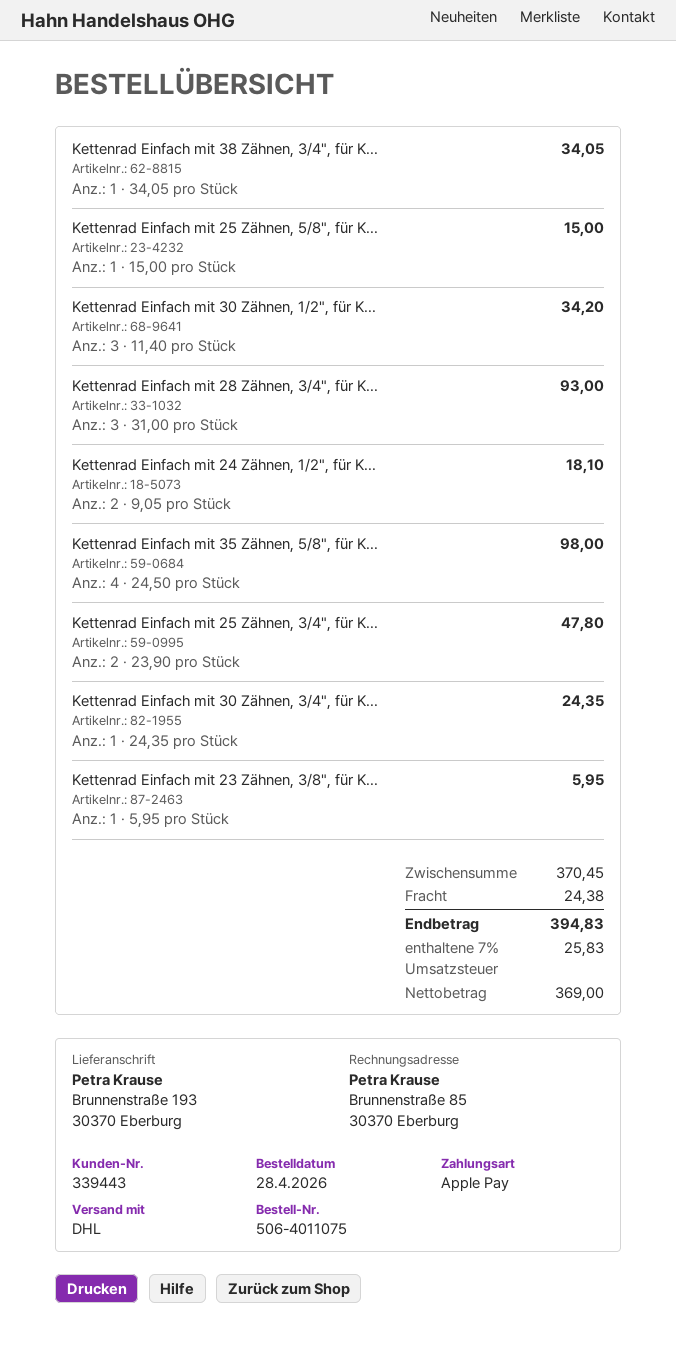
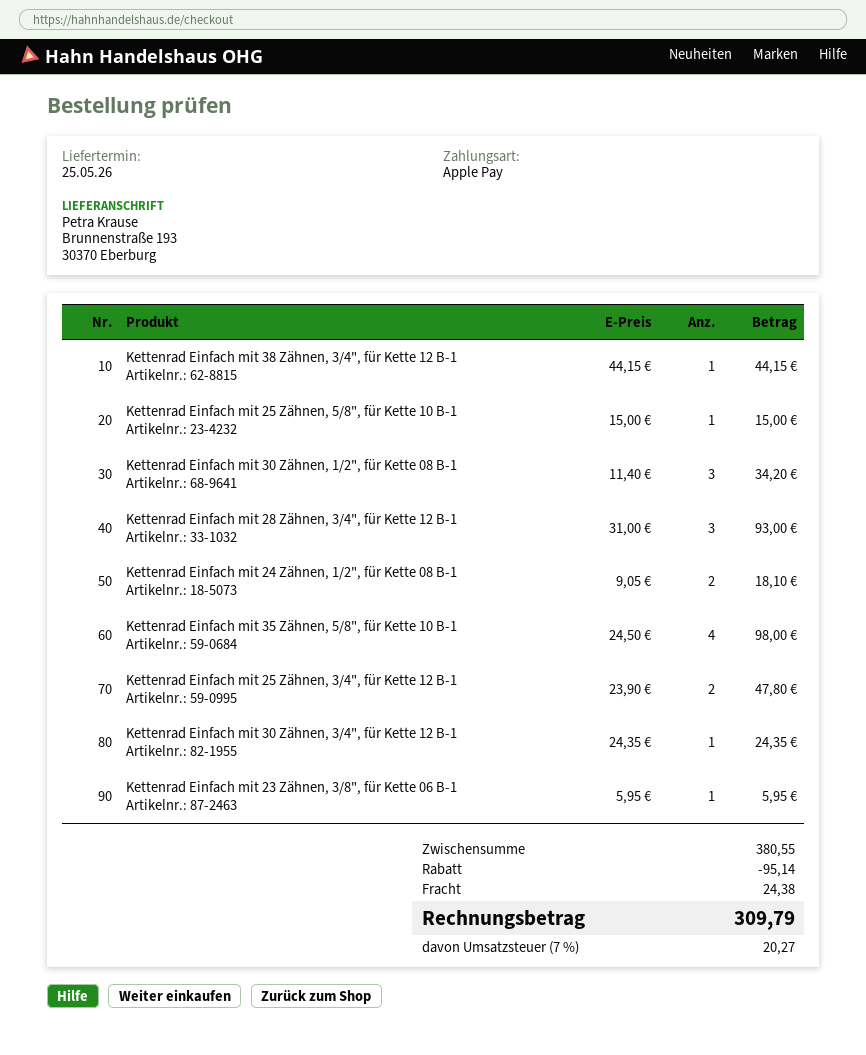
Kettenrad Einfach mit 38 Zähnen, 3/4", für K...: 1 x 34.05 = 34.05 -> 1 x 44.15 = 44.15
subtotal: 370.45 -> 380.55
discount: none -> 95.14
tax: 7% = 25.83 -> 7% = 20.27
total: 394.83 -> 309.79

